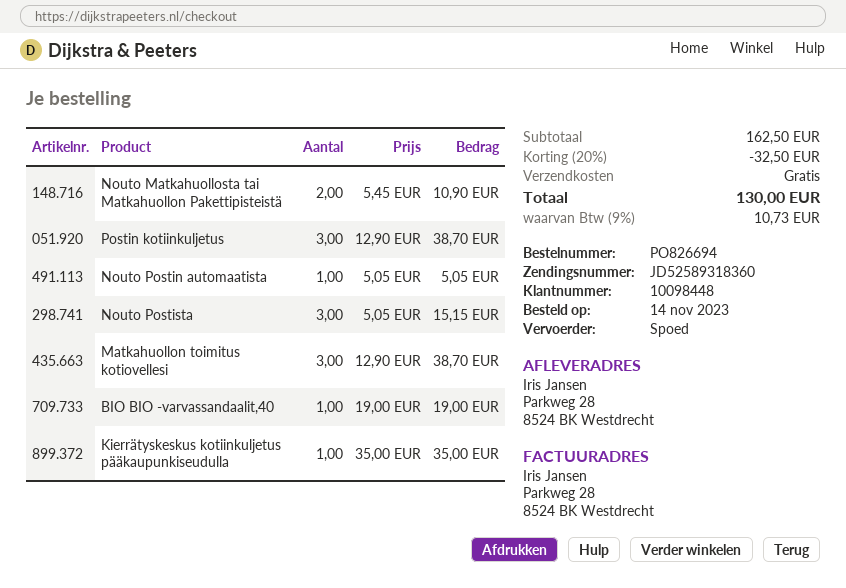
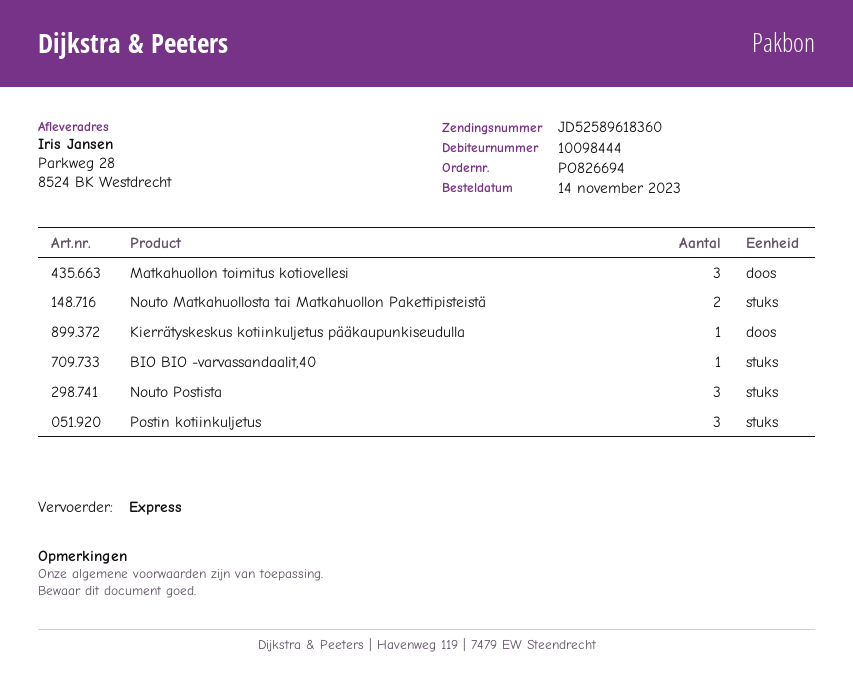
customer number: 10098448 -> 10098444
tracking number: JD52589318360 -> JD52589618360
Nouto Postin automaatista: 1 -> none

